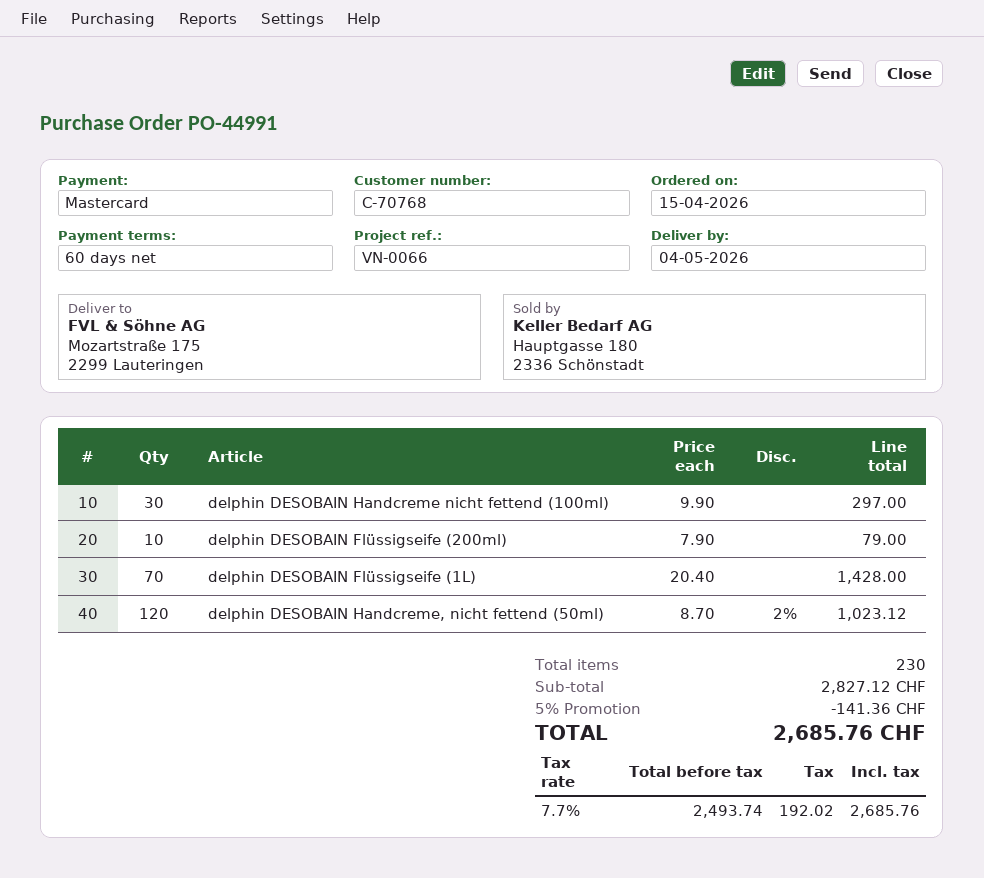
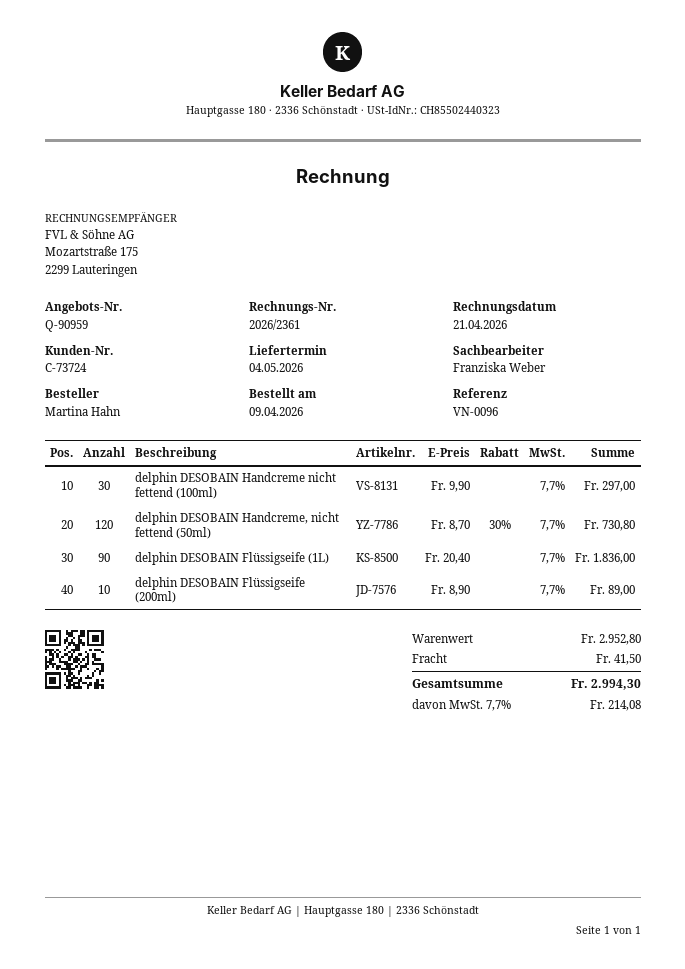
order date: 2026-04-15 -> 2026-04-09
customer number: C-70768 -> C-73724
reference: VN-0066 -> VN-0096
delphin DESOBAIN Flüssigseife (200ml): 10 x 7.90 = 79.00 -> 10 x 8.90 = 89.00
delphin DESOBAIN Flüssigseife (1L): 70 x 20.40 = 1428.00 -> 90 x 20.40 = 1836.00
delphin DESOBAIN Handcreme, nicht fettend (50ml): 120 x 8.70 - 2% = 1023.12 -> 120 x 8.70 - 30% = 730.80
subtotal: 2827.12 -> 2952.80
discount: 5% = 141.36 -> none
shipping: none -> 41.50
tax: 7.7% = 192.02 -> 7.7% = 214.08
total: 2685.76 -> 2994.30

